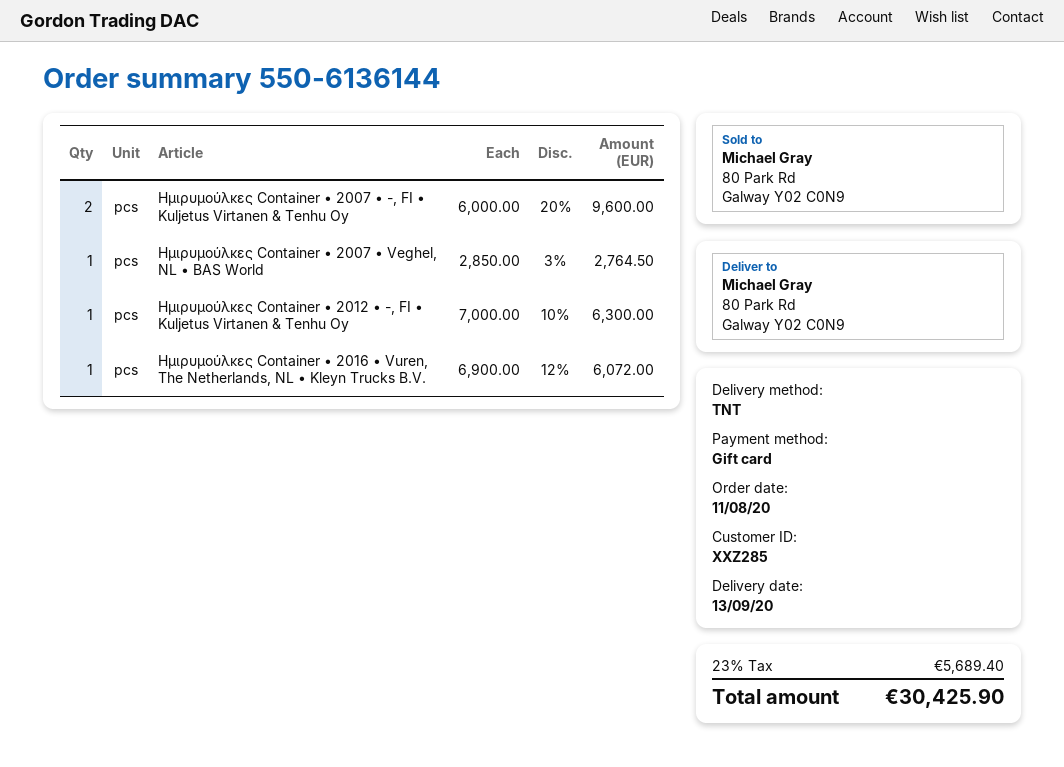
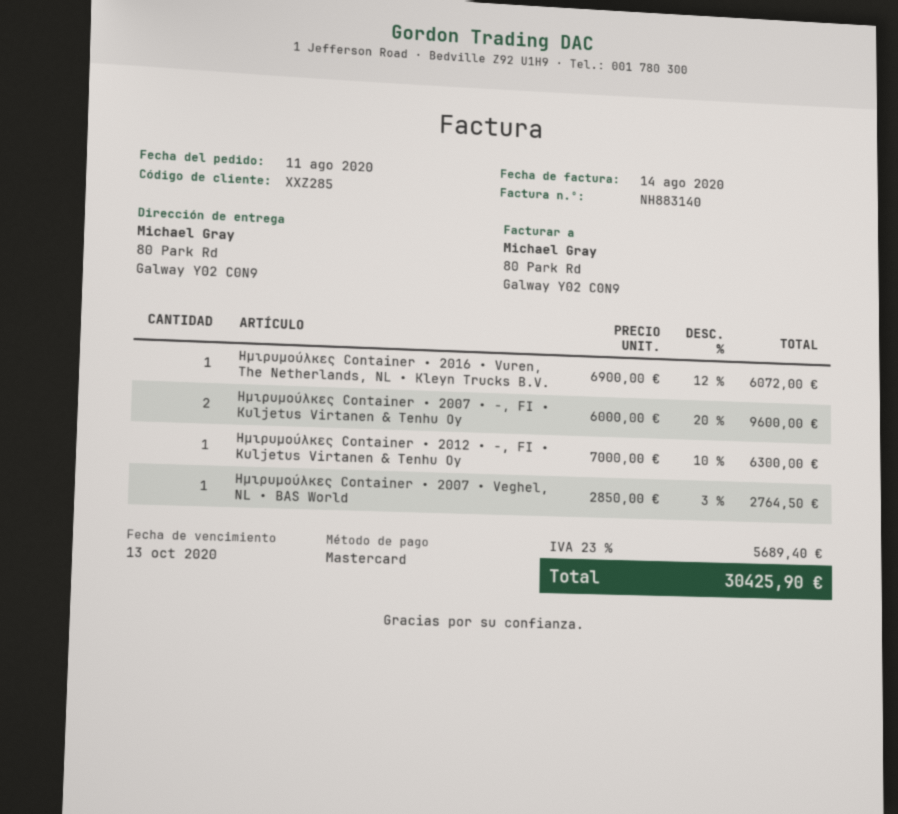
payment method: gift card -> Mastercard

